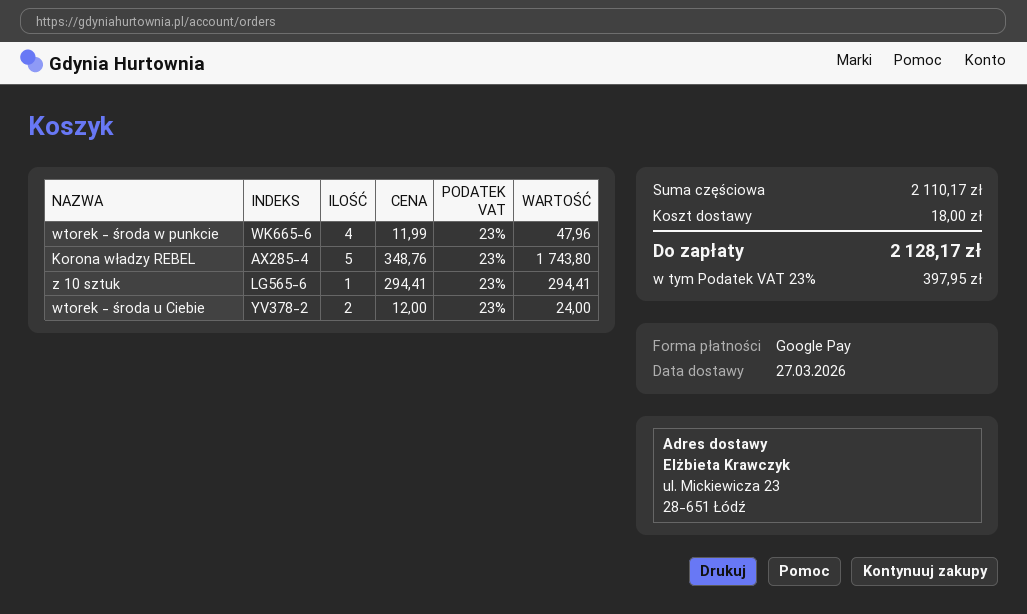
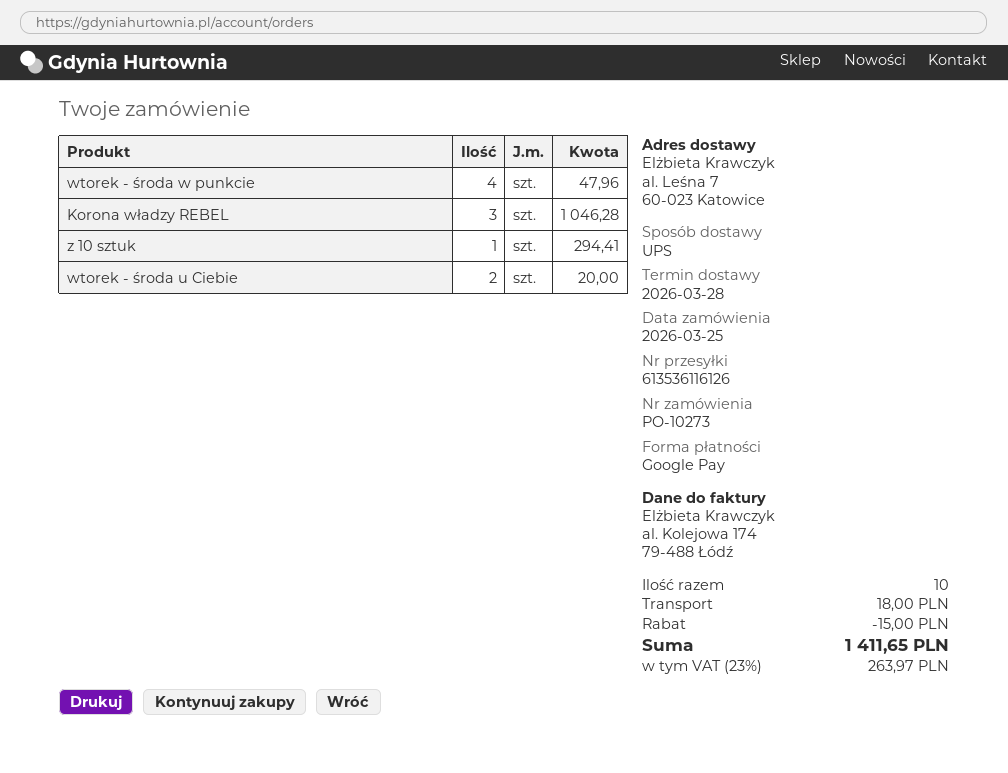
delivery date: 2026-03-27 -> 2026-03-28
ship to: ul. Mickiewicza 23, 28-651 Łódź -> al. Leśna 7, 60-023 Katowice
Korona władzy REBEL: 5 for 1743.80 -> 3 for 1046.28
wtorek - środa u Ciebie: 2 for 24.00 -> 2 for 20.00
discount: none -> 15.00
tax: 23% = 397.95 -> 23% = 263.97
total: 2128.17 -> 1411.65

